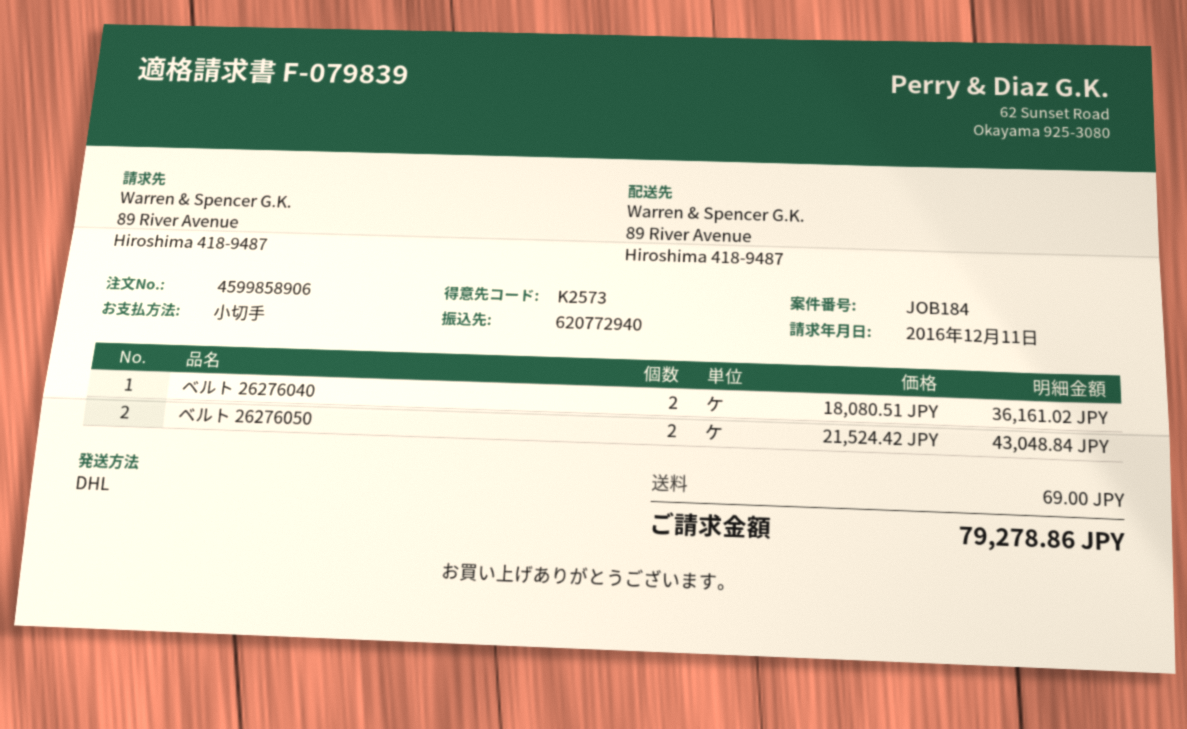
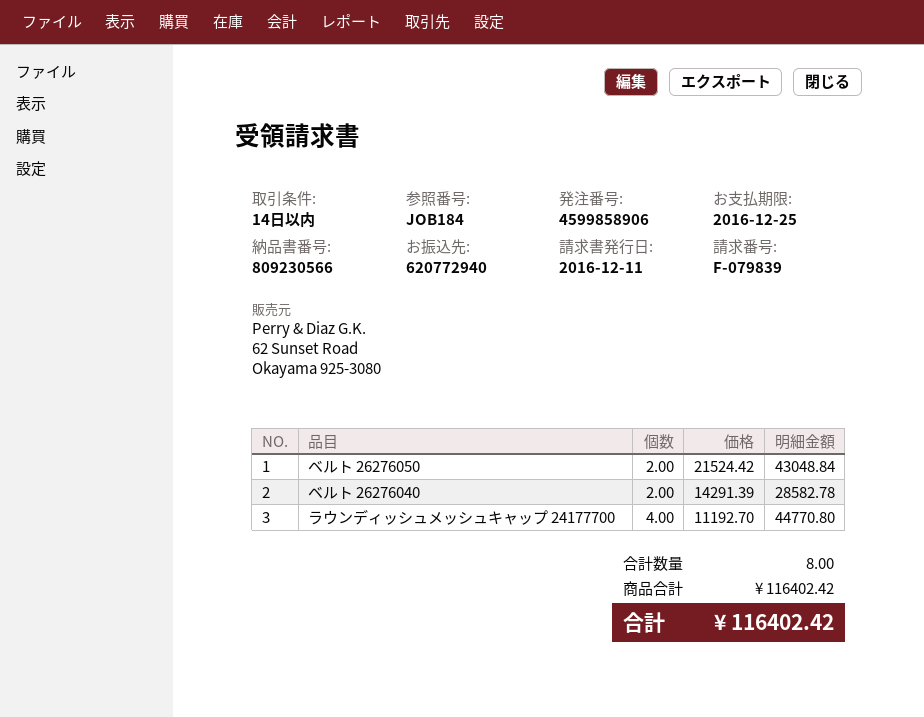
ベルト 26276040: 2 x 18080.51 = 36161.02 -> 2 x 14291.39 = 28582.78
ラウンディッシュメッシュキャップ 24177700: none -> 4 x 11192.70 = 44770.80
shipping: 69.00 -> none
total: 79278.86 -> 116402.42

